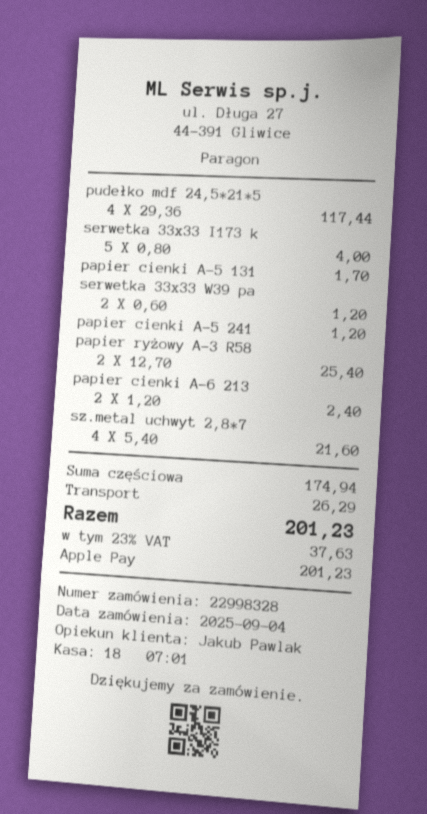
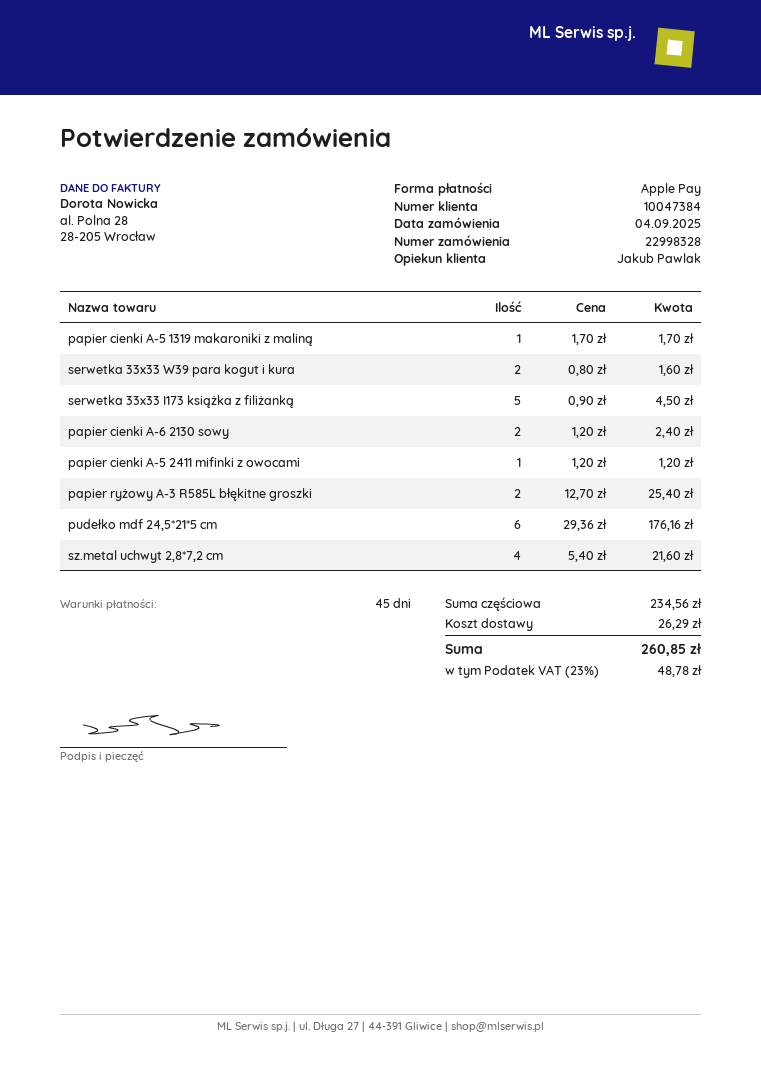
pudełko mdf 24,5*21*5: 4 x 29.36 = 117.44 -> 6 x 29.36 = 176.16
serwetka 33x33 I173 k: 5 x 0.80 = 4.00 -> 5 x 0.90 = 4.50
serwetka 33x33 W39 pa: 2 x 0.60 = 1.20 -> 2 x 0.80 = 1.60
subtotal: 174.94 -> 234.56
tax: 23% = 37.63 -> 23% = 48.78
total: 201.23 -> 260.85

